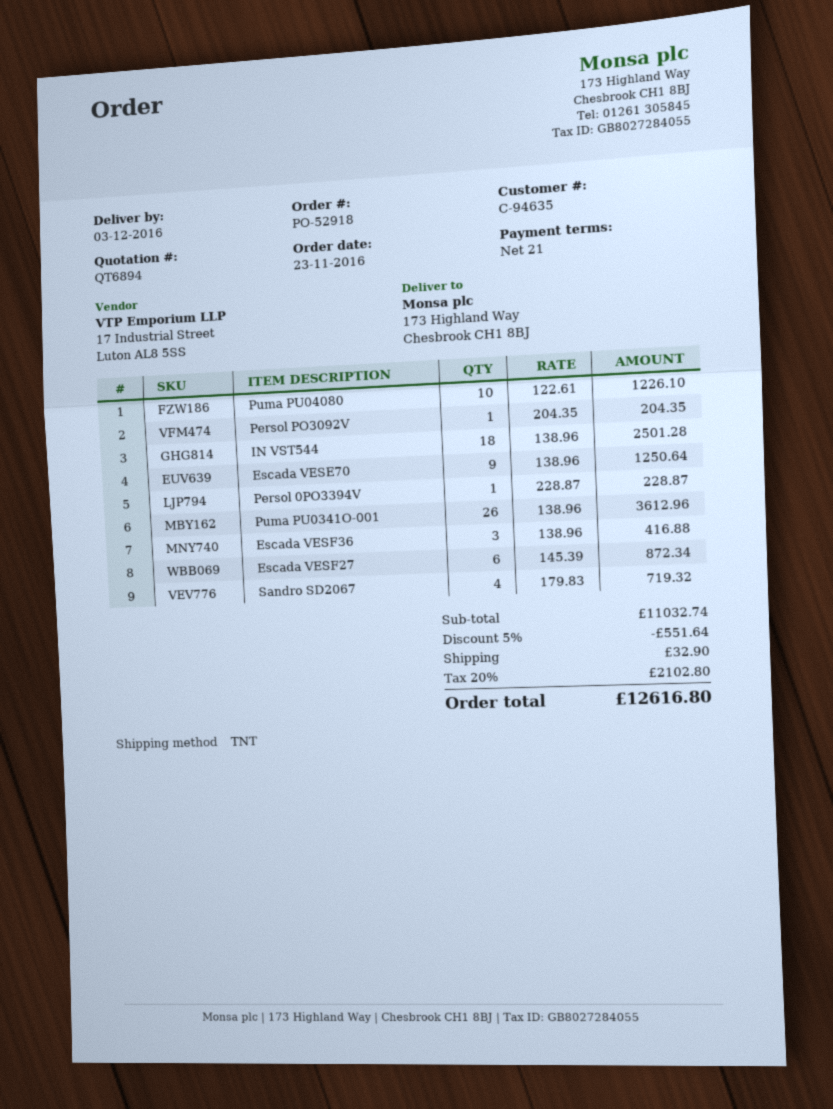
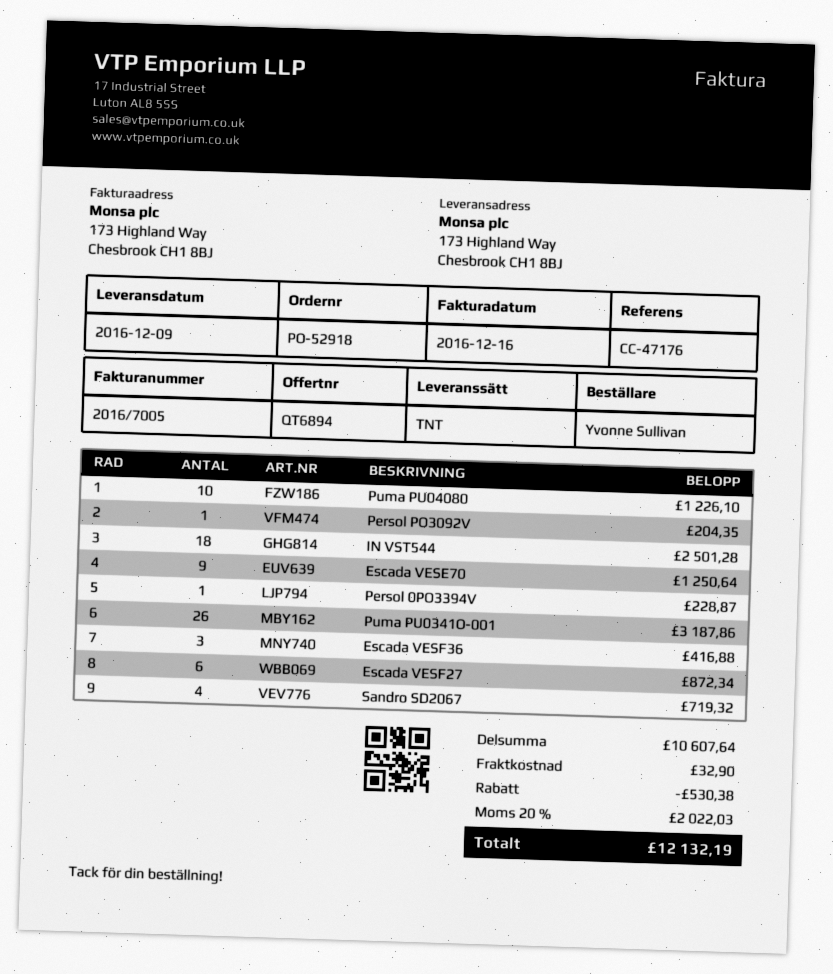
delivery date: 2016-12-03 -> 2016-12-09
Puma PU0341O-001: 26 for 3612.96 -> 26 for 3187.86
subtotal: 11032.74 -> 10607.64
discount: 551.64 -> 530.38
tax: 20% = 2102.80 -> 20% = 2022.03
total: 12616.80 -> 12132.19

